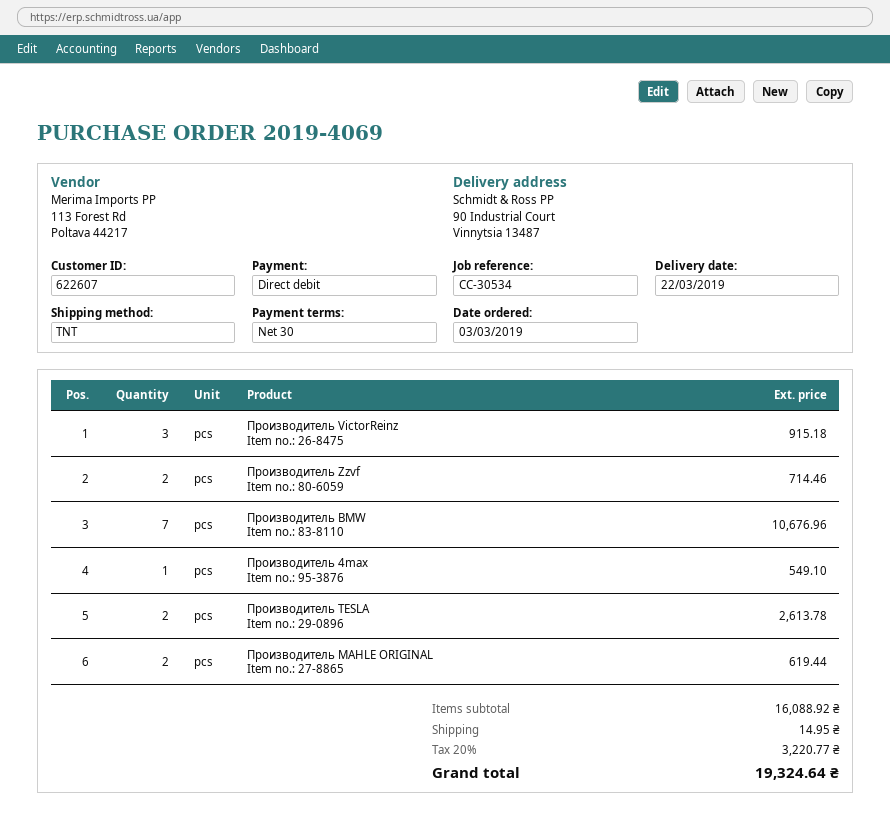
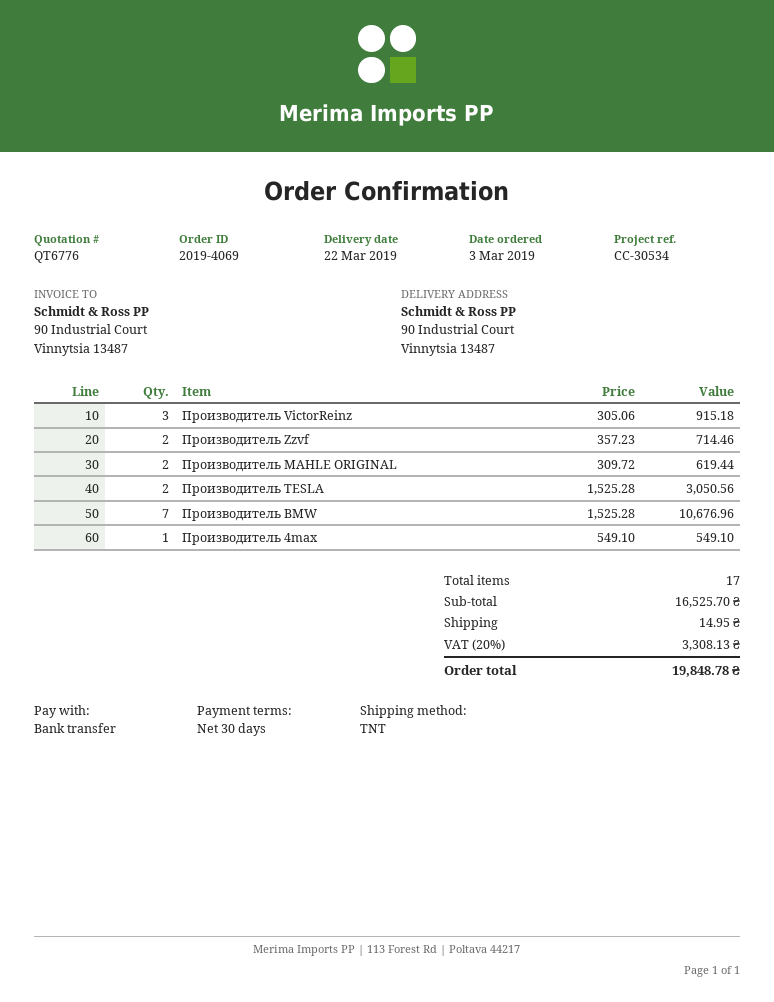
payment method: direct debit -> bank transfer
Производитель TESLA: 2 for 2613.78 -> 2 for 3050.56
subtotal: 16088.92 -> 16525.70
tax: 20% = 3220.77 -> 20% = 3308.13
total: 19324.64 -> 19848.78

